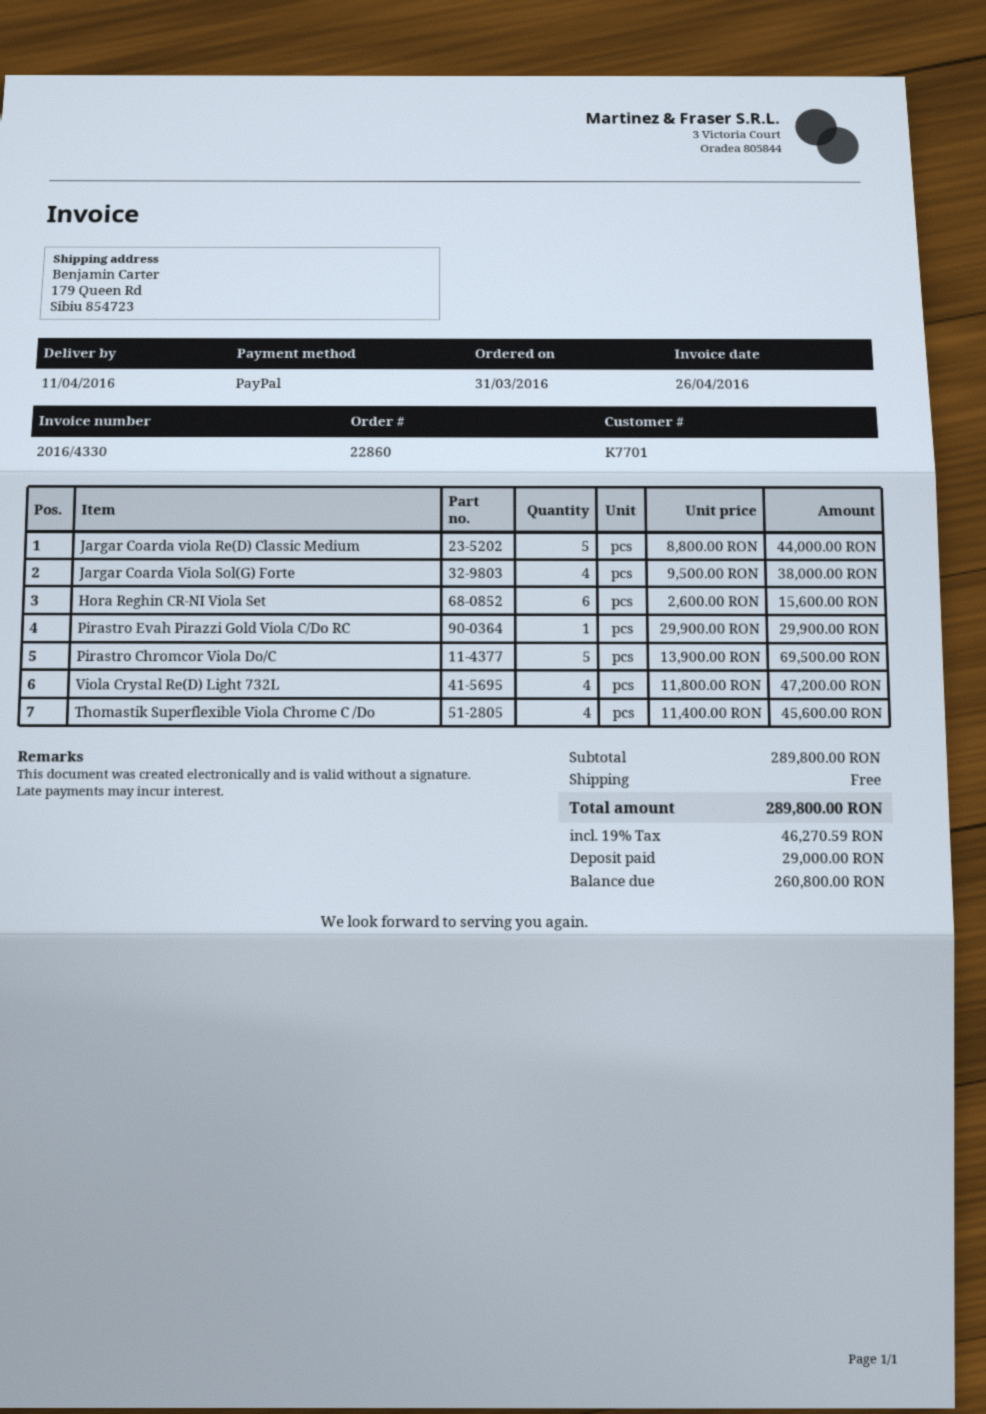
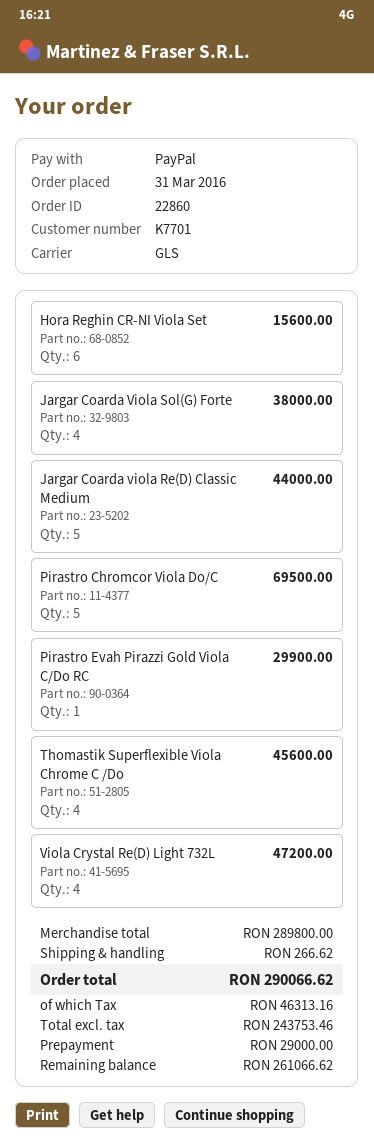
shipping: 0.00 -> 266.62
tax: 46270.59 -> 46313.16
total: 289800.00 -> 290066.62
balance: 260800.00 -> 261066.62

